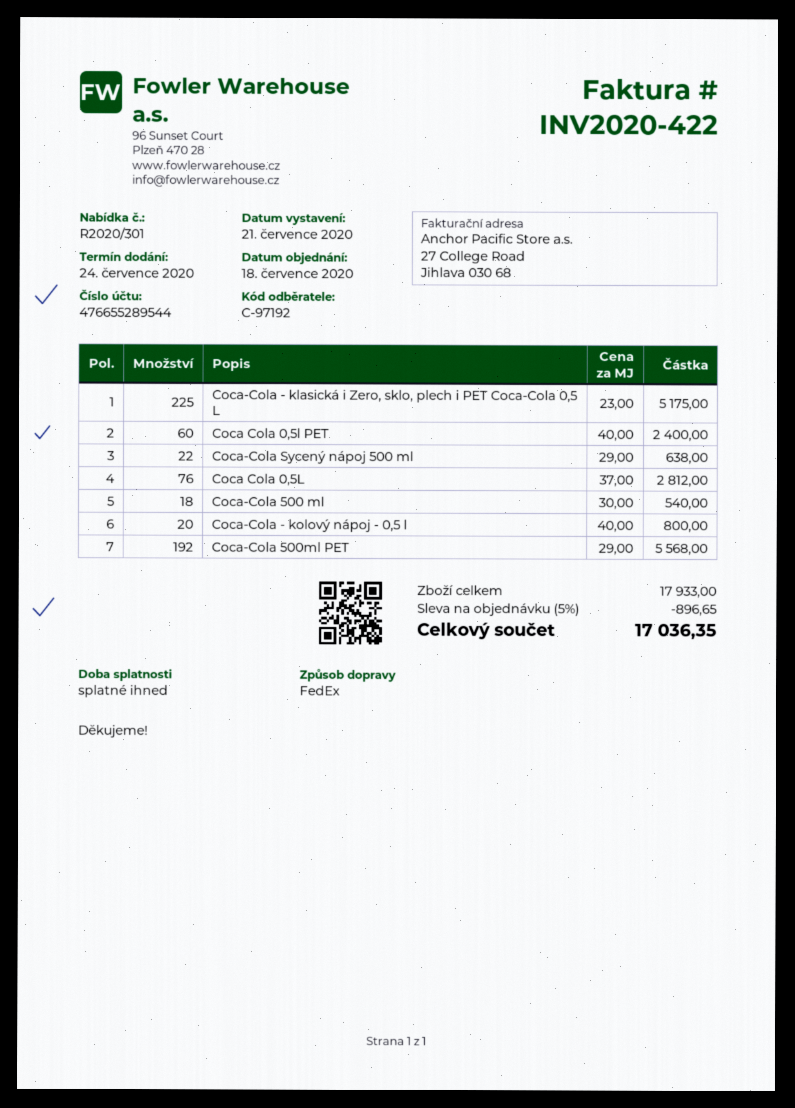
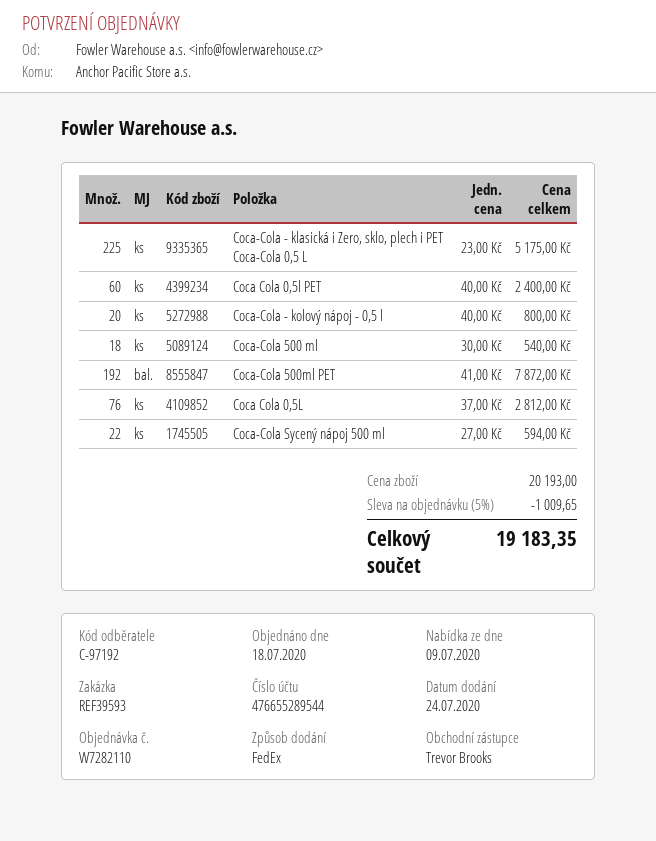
Coca-Cola Sycený nápoj 500 ml: 22 x 29.00 = 638.00 -> 22 x 27.00 = 594.00
Coca-Cola 500ml PET: 192 x 29.00 = 5568.00 -> 192 x 41.00 = 7872.00
subtotal: 17933.00 -> 20193.00
discount: 5% = 896.65 -> 5% = 1009.65
total: 17036.35 -> 19183.35

